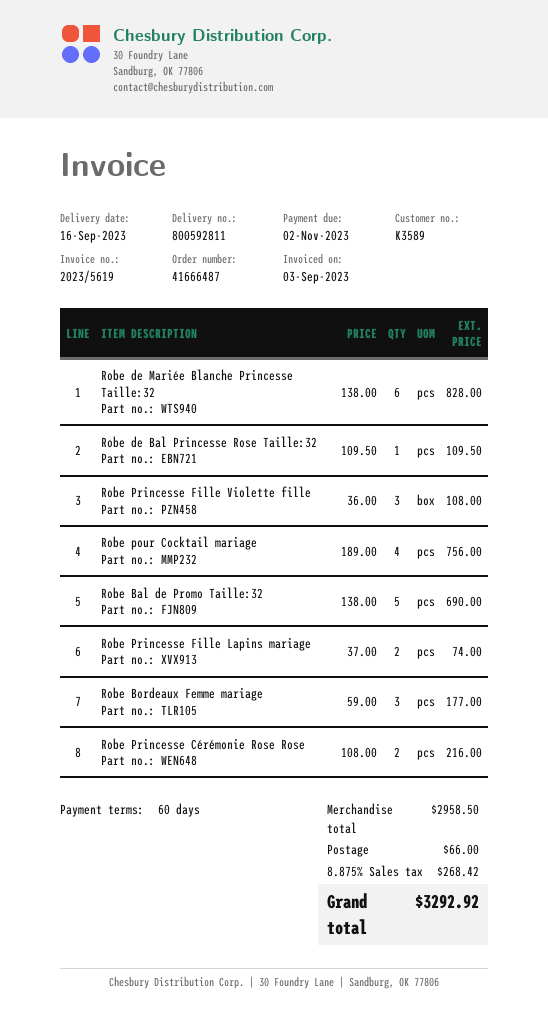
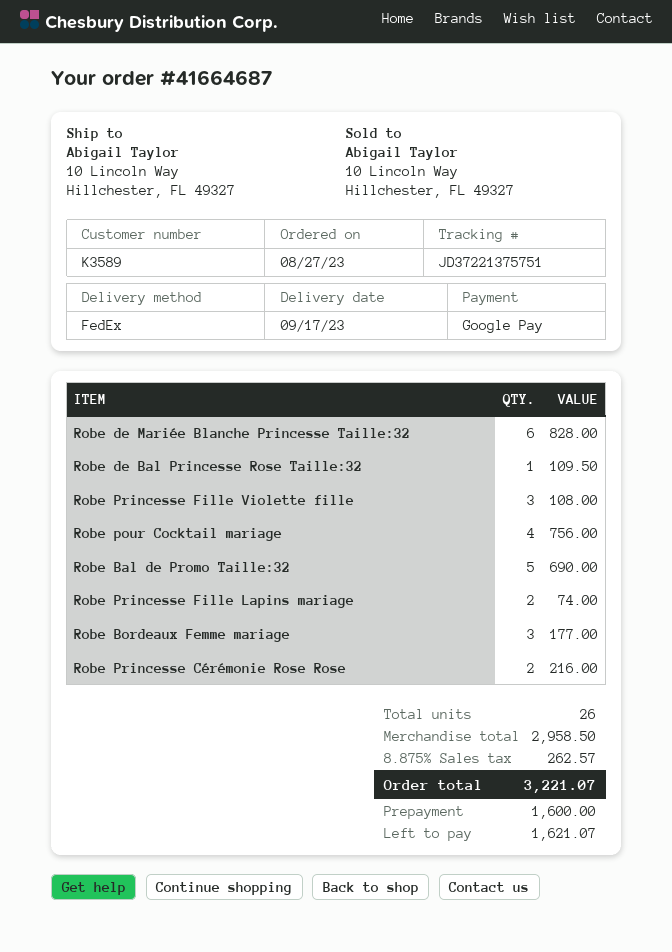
order number: 41666487 -> 41664687
delivery date: 2023-09-16 -> 2023-09-17
shipping: 66.00 -> none
tax: 8.875% = 268.42 -> 8.875% = 262.57
total: 3292.92 -> 3221.07

